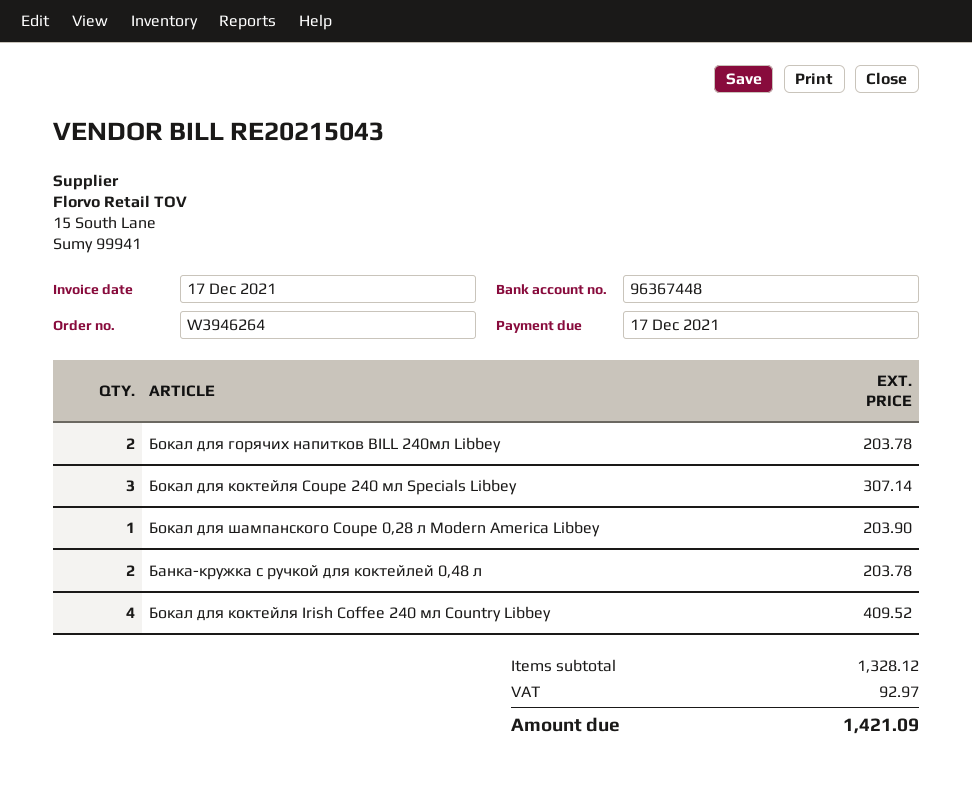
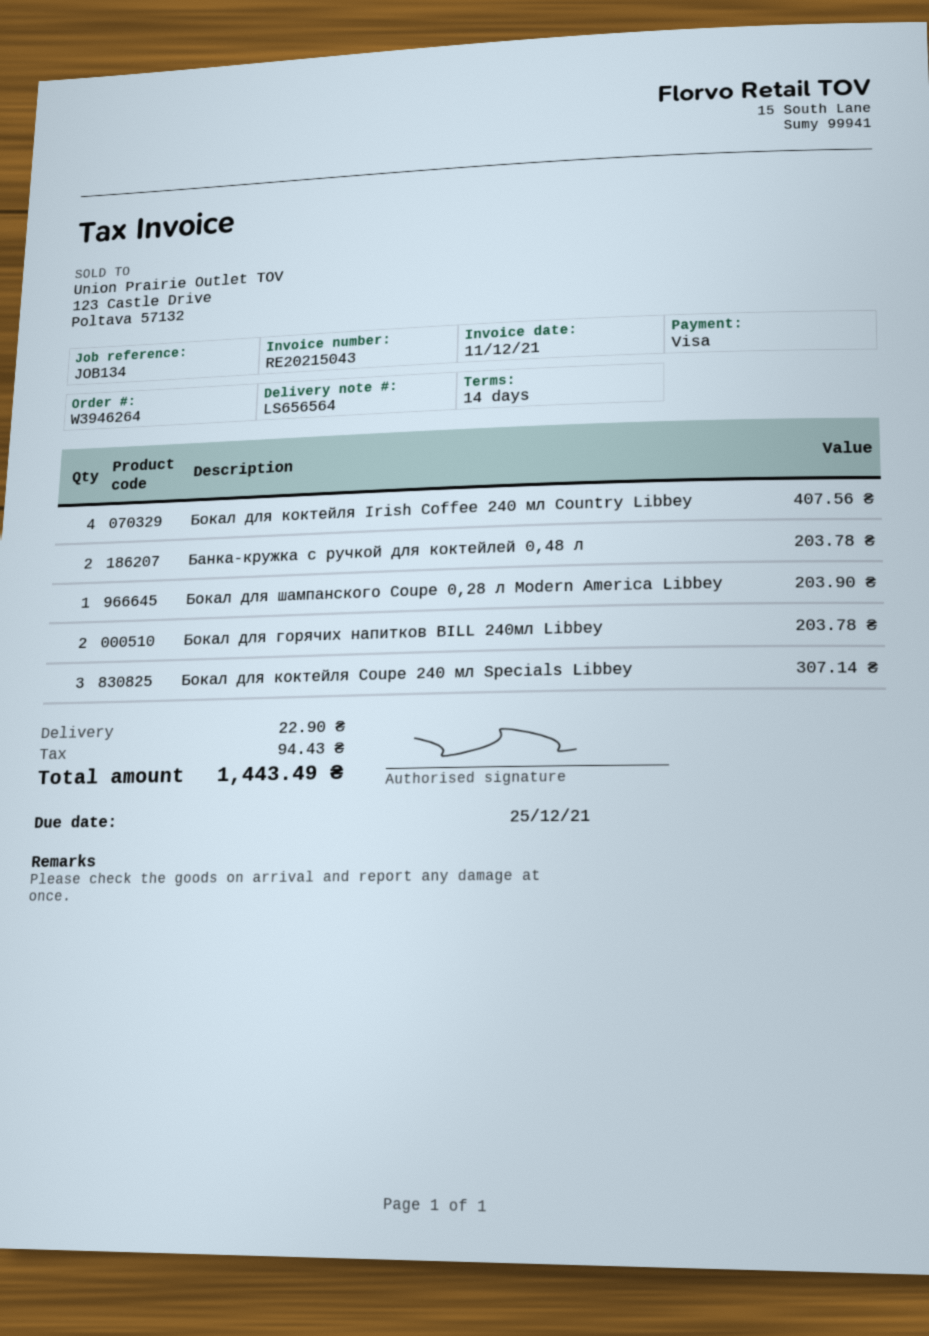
invoice date: 2021-12-17 -> 2021-12-11
due date: 2021-12-17 -> 2021-12-25
Бокал для коктейля Irish Coffee 240 мл Country Libbey: 4 for 409.52 -> 4 for 407.56
shipping: none -> 22.90
tax: 92.97 -> 94.43
total: 1421.09 -> 1443.49

